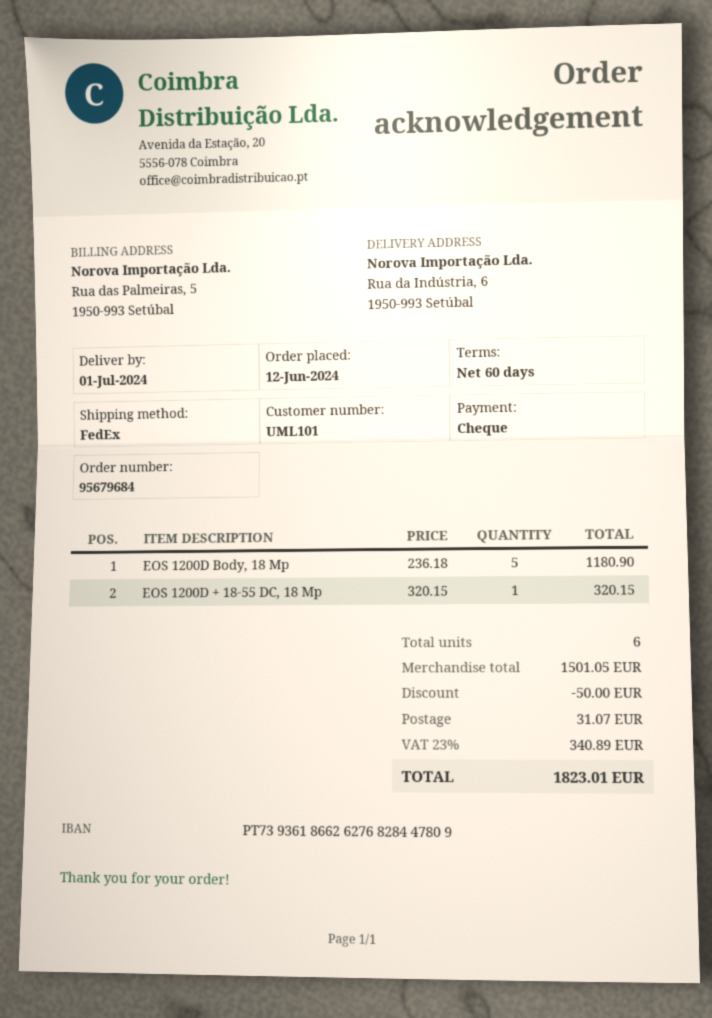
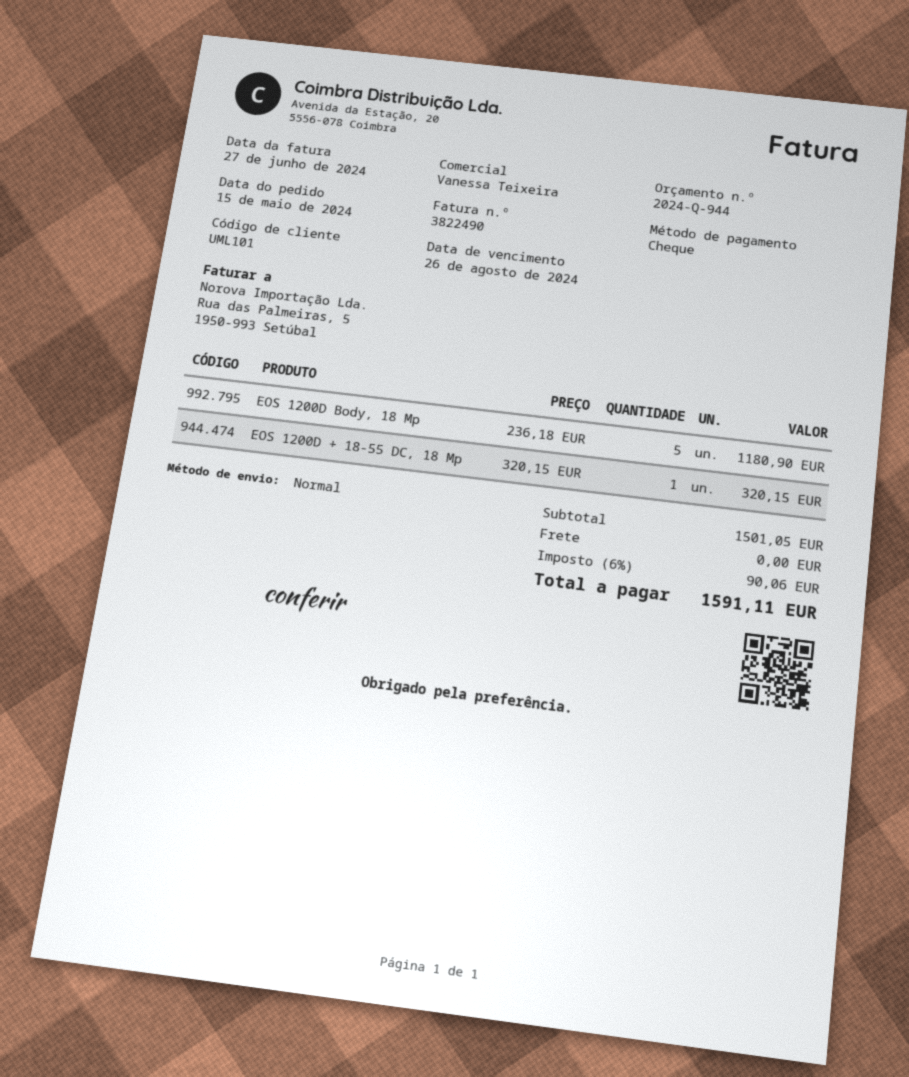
order date: 2024-06-12 -> 2024-05-15
shipping method: FedEx -> standard
discount: 50.00 -> none
shipping: 31.07 -> 0.00
tax: 23% = 340.89 -> 6% = 90.06
total: 1823.01 -> 1591.11

